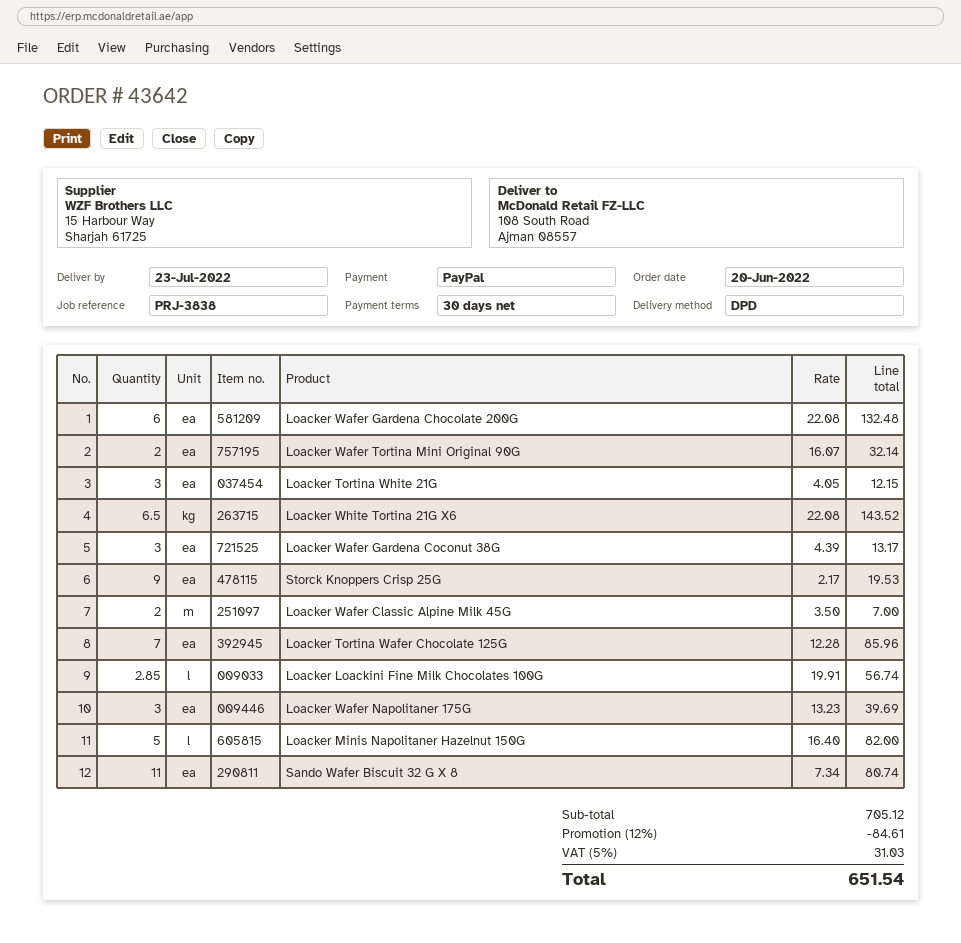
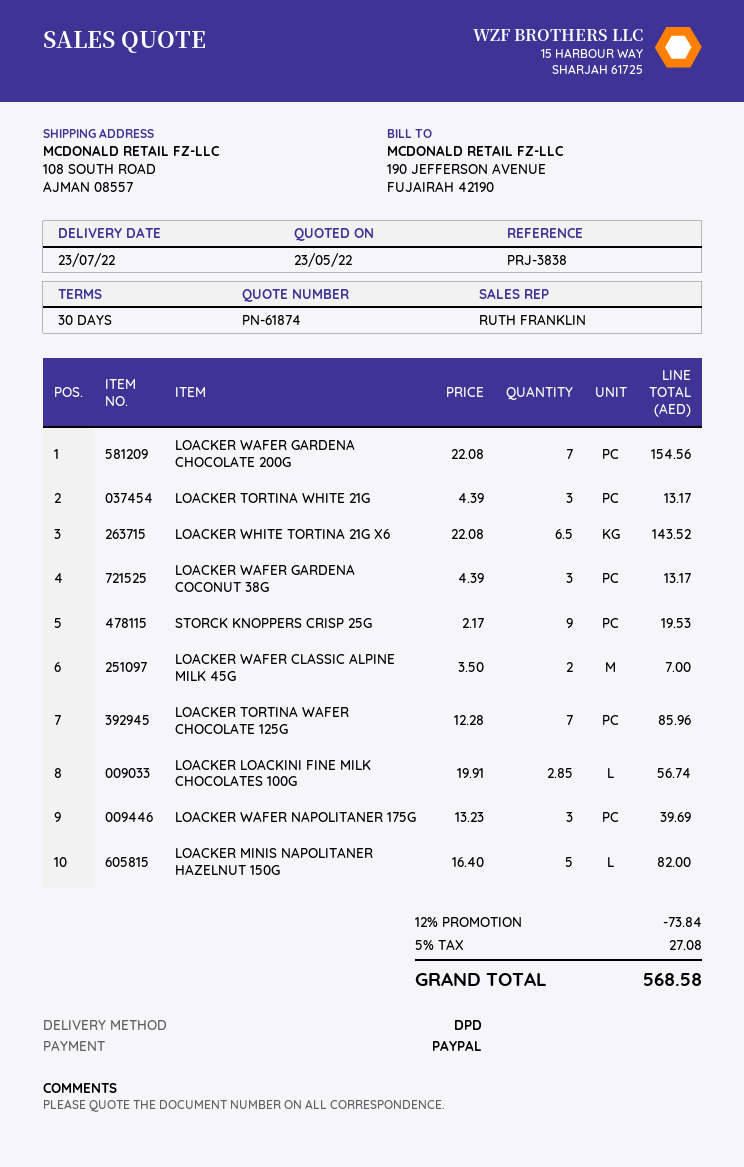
Loacker Wafer Gardena Chocolate 200G: 6 x 22.08 = 132.48 -> 7 x 22.08 = 154.56
Loacker Wafer Tortina Mini Original 90G: 2 x 16.07 = 32.14 -> none
Loacker Tortina White 21G: 3 x 4.05 = 12.15 -> 3 x 4.39 = 13.17
Sando Wafer Biscuit 32 G X 8: 11 x 7.34 = 80.74 -> none
discount: 12% = 84.61 -> 12% = 73.84
tax: 5% = 31.03 -> 5% = 27.08
total: 651.54 -> 568.58

